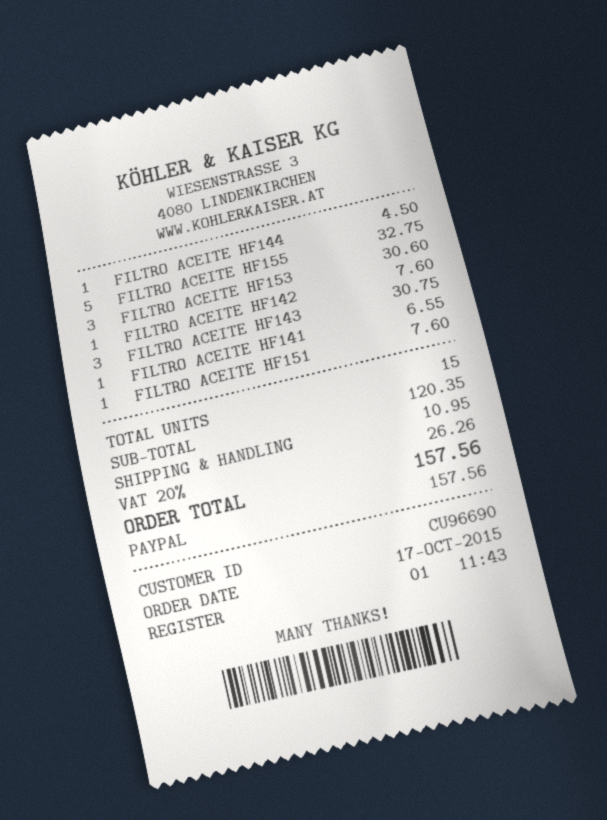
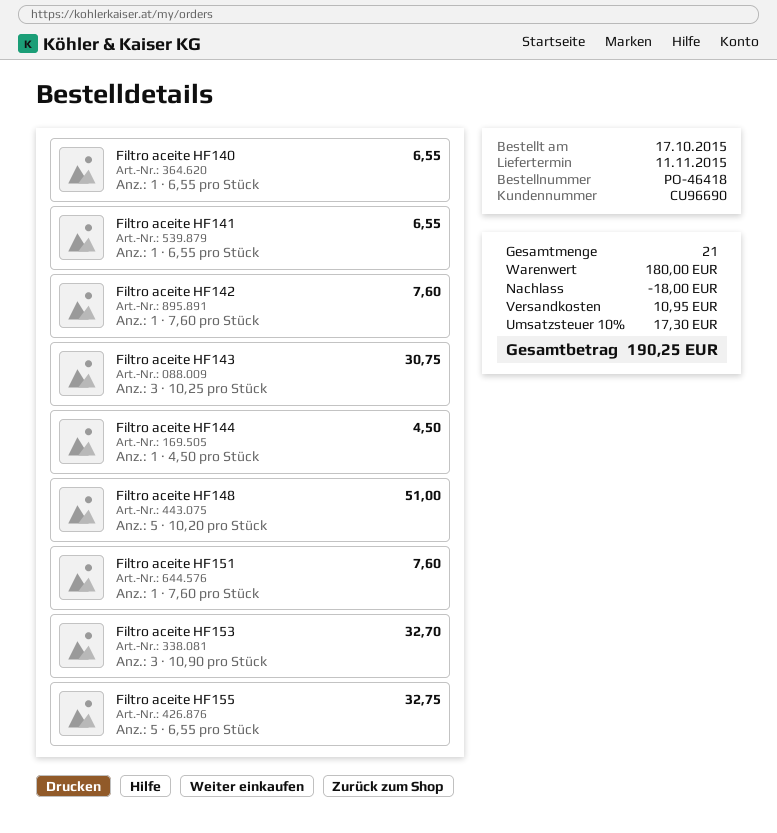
FILTRO ACEITE HF153: 3 for 30.60 -> 3 for 32.70
Filtro aceite HF140: none -> 1 for 6.55
Filtro aceite HF148: none -> 5 for 51.00
total quantity: 15 -> 21
subtotal: 120.35 -> 180.00
discount: none -> 18.00
tax: 20% = 26.26 -> 10% = 17.30
total: 157.56 -> 190.25

